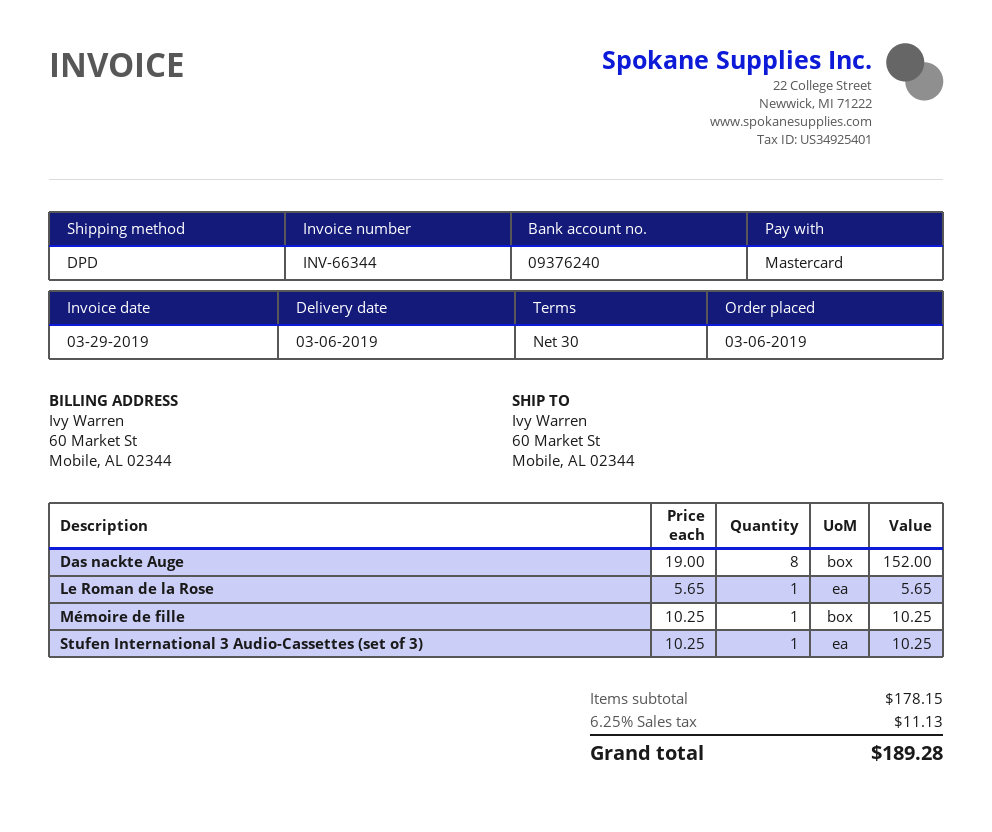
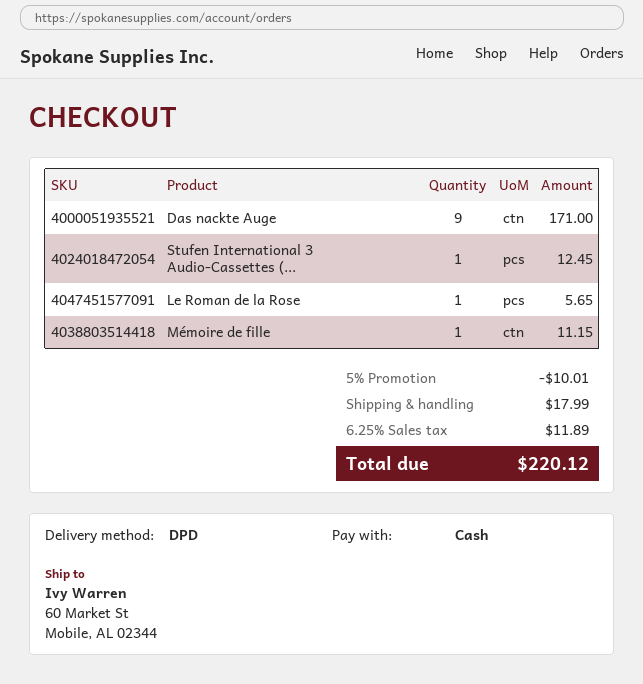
payment method: Mastercard -> cash
Das nackte Auge: 8 for 152.00 -> 9 for 171.00
Mémoire de fille: 1 for 10.25 -> 1 for 11.15
Stufen International 3 Audio-Cassettes (set of 3): 1 for 10.25 -> 1 for 12.45
discount: none -> 5% = 10.01
shipping: none -> 17.99
tax: 6.25% = 11.13 -> 6.25% = 11.89
total: 189.28 -> 220.12

